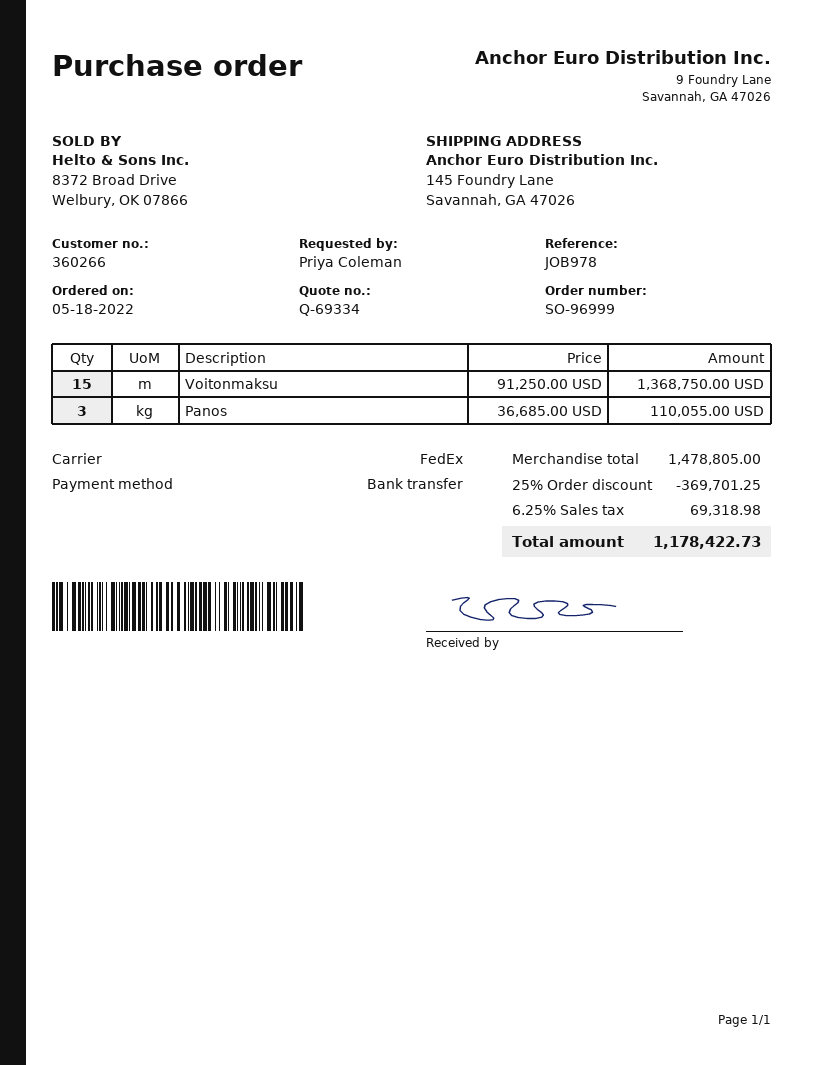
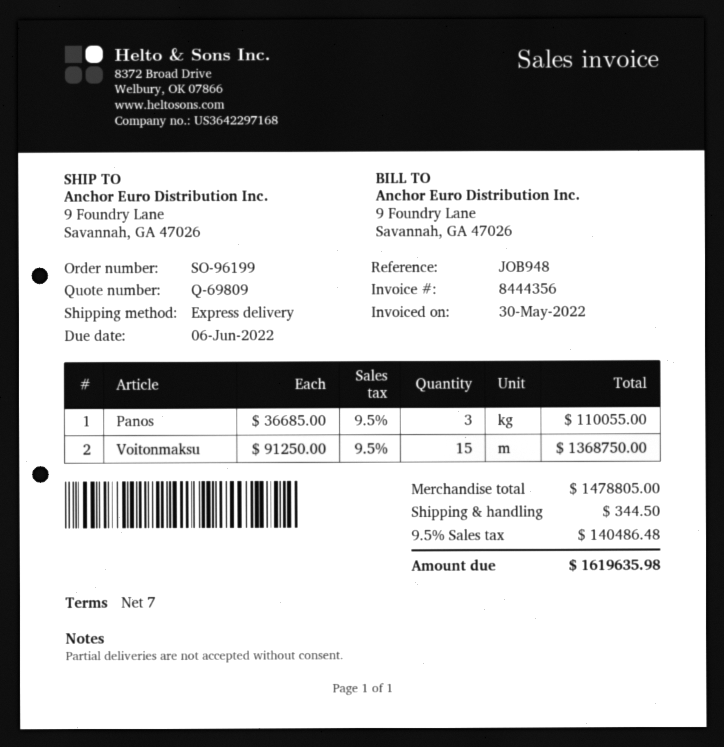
quote number: Q-69334 -> Q-69809
order number: SO-96999 -> SO-96199
reference: JOB978 -> JOB948
shipping method: FedEx -> express
ship to: 145 Foundry Lane, Savannah, GA 47026 -> 9 Foundry Lane, Savannah, GA 47026
discount: 25% = 369701.25 -> none
shipping: none -> 344.50
tax: 6.25% = 69318.98 -> 9.5% = 140486.48
total: 1178422.73 -> 1619635.98

